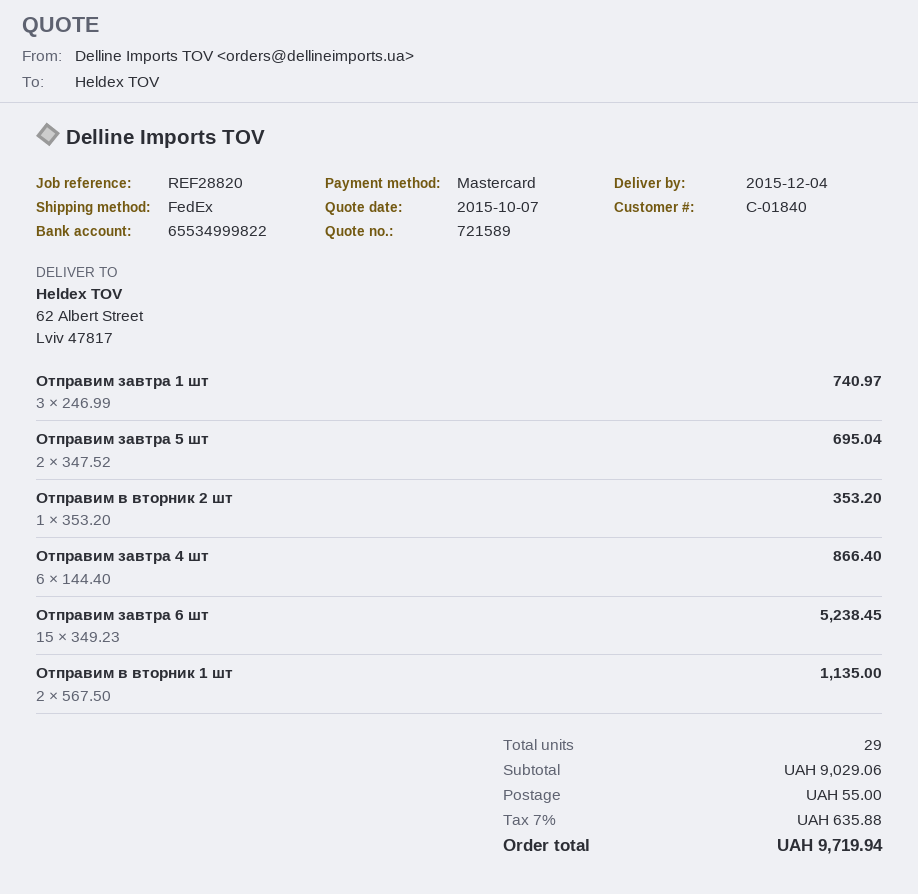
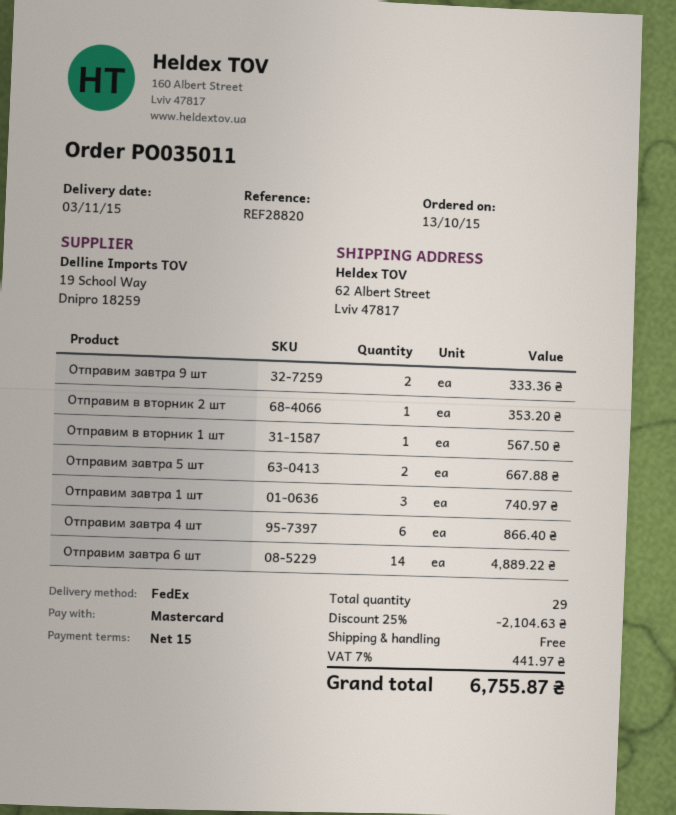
delivery date: 2015-12-04 -> 2015-11-03
Отправим завтра 5 шт: 2 for 695.04 -> 2 for 667.88
Отправим завтра 6 шт: 15 for 5238.45 -> 14 for 4889.22
Отправим в вторник 1 шт: 2 for 1135.00 -> 1 for 567.50
Отправим завтра 9 шт: none -> 2 for 333.36
discount: none -> 25% = 2104.63
shipping: 55.00 -> 0.00
tax: 7% = 635.88 -> 7% = 441.97
total: 9719.94 -> 6755.87

